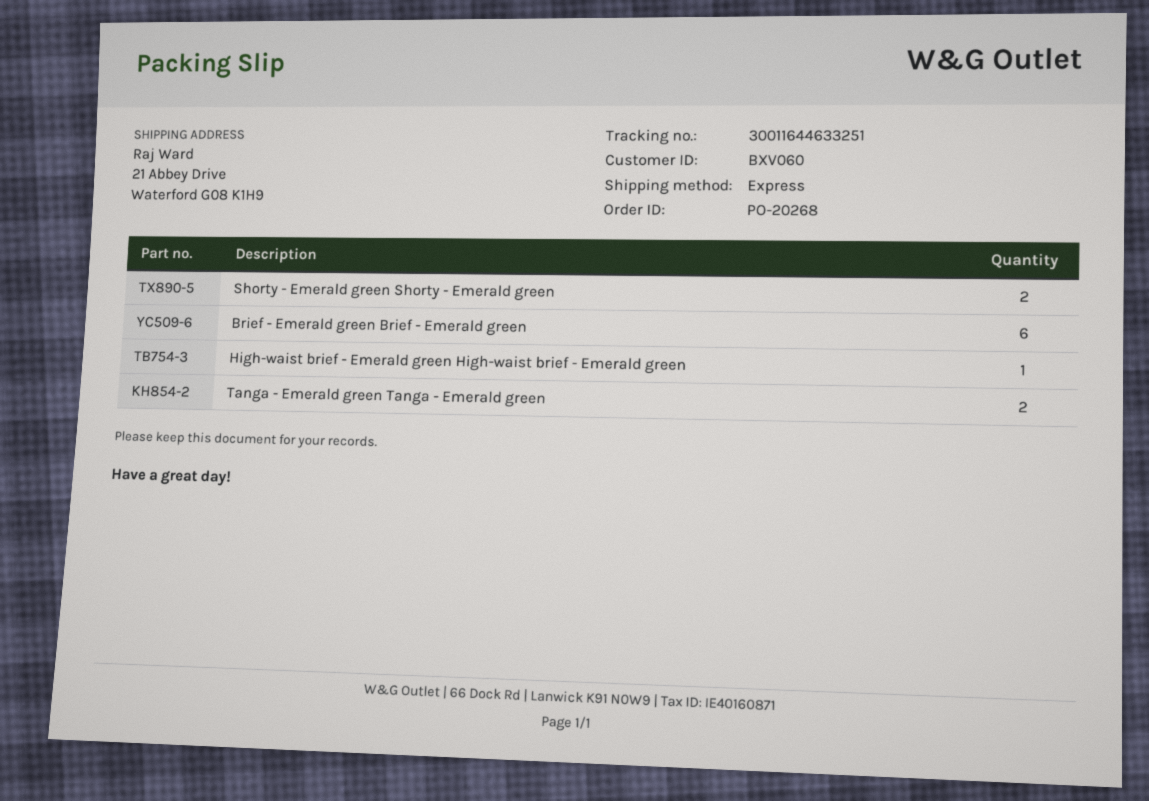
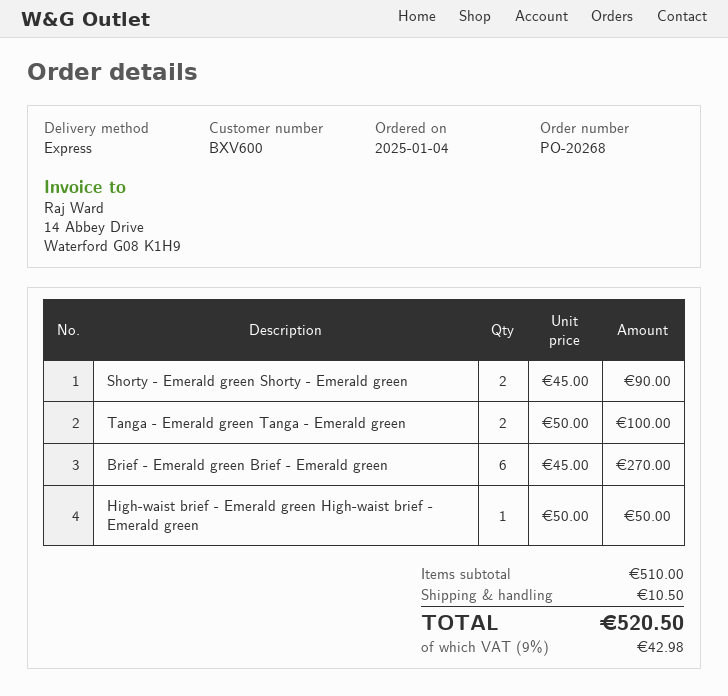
customer number: BXV060 -> BXV600

